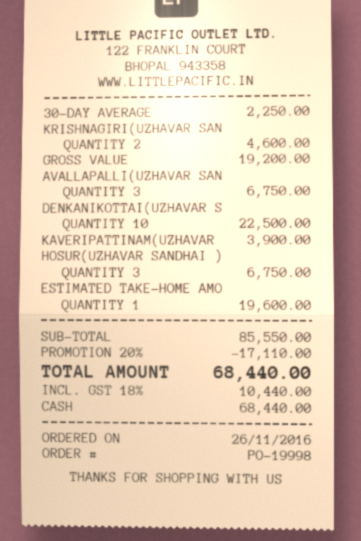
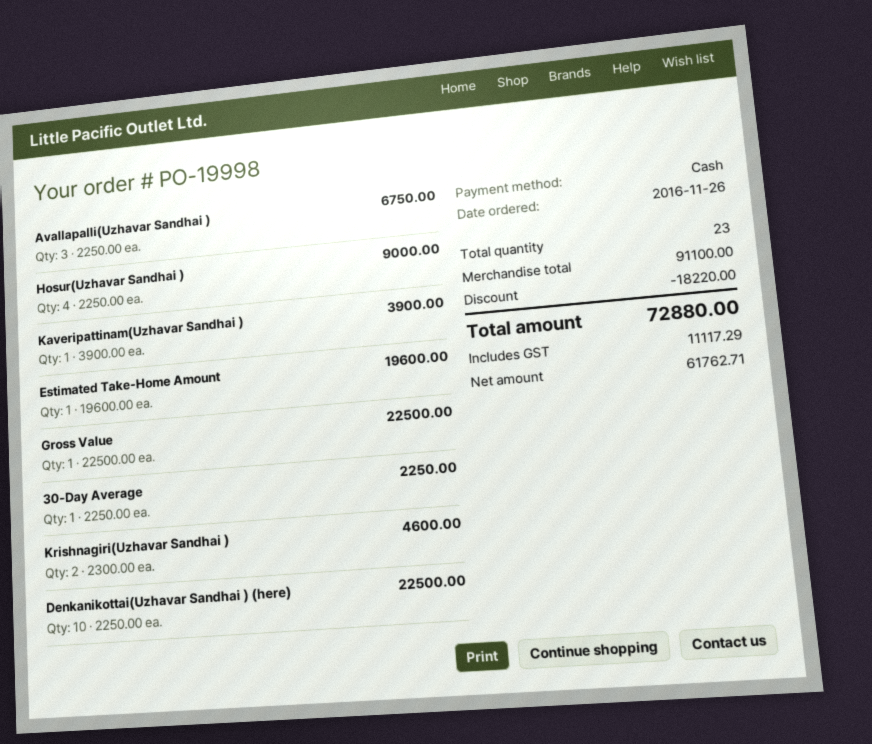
GROSS VALUE: 1 for 19200.00 -> 1 for 22500.00
HOSUR(UZHAVAR SANDHAI ): 3 for 6750.00 -> 4 for 9000.00
subtotal: 85550.00 -> 91100.00
discount: 17110.00 -> 18220.00
tax: 10440.00 -> 11117.29
total: 68440.00 -> 72880.00

